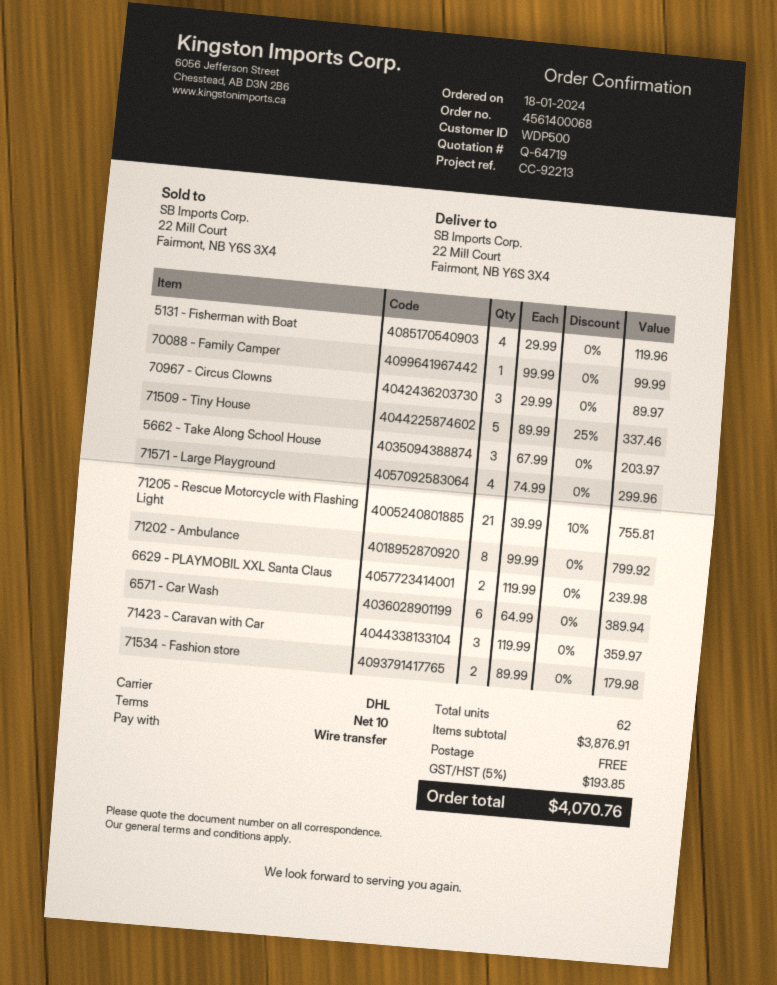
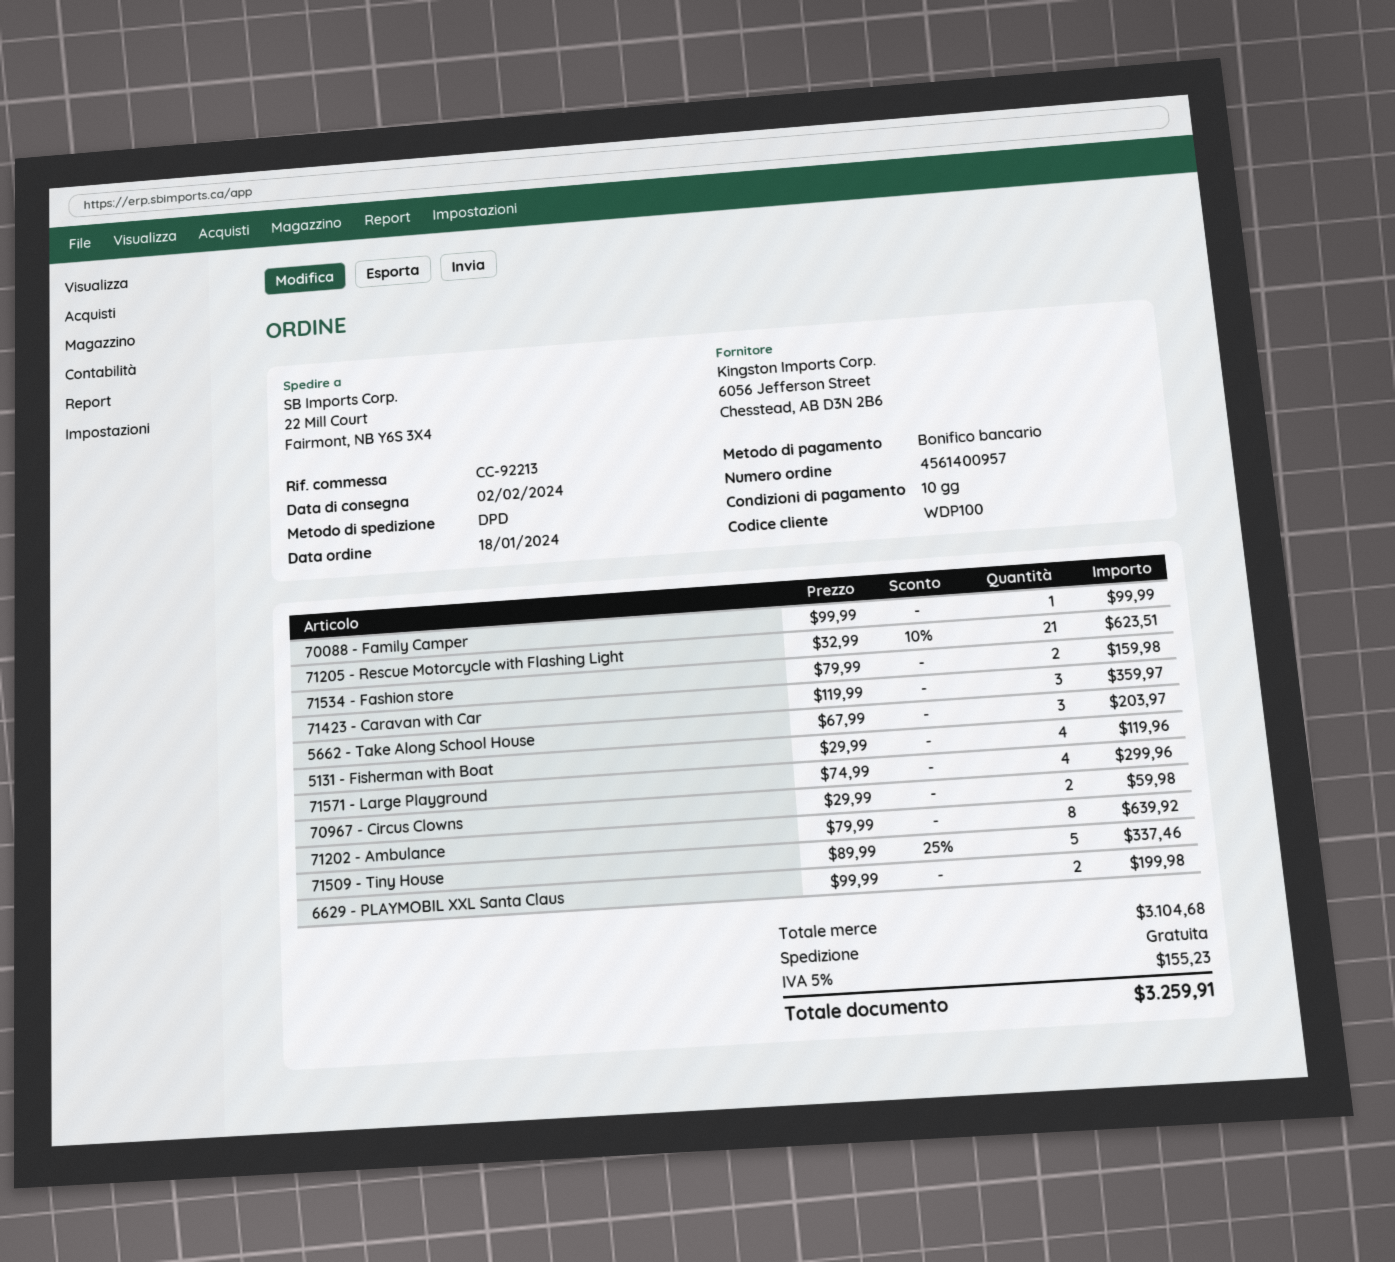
order number: 4561400068 -> 4561400957
customer number: WDP500 -> WDP100
shipping method: DHL -> DPD
70967 - Circus Clowns: 3 x 29.99 = 89.97 -> 2 x 29.99 = 59.98
71205 - Rescue Motorcycle with Flashing Light: 21 x 39.99 - 10% = 755.81 -> 21 x 32.99 - 10% = 623.51
71202 - Ambulance: 8 x 99.99 = 799.92 -> 8 x 79.99 = 639.92
6629 - PLAYMOBIL XXL Santa Claus: 2 x 119.99 = 239.98 -> 2 x 99.99 = 199.98
6571 - Car Wash: 6 x 64.99 = 389.94 -> none
71534 - Fashion store: 2 x 89.99 = 179.98 -> 2 x 79.99 = 159.98
subtotal: 3876.91 -> 3104.68
tax: 5% = 193.85 -> 5% = 155.23
total: 4070.76 -> 3259.91

